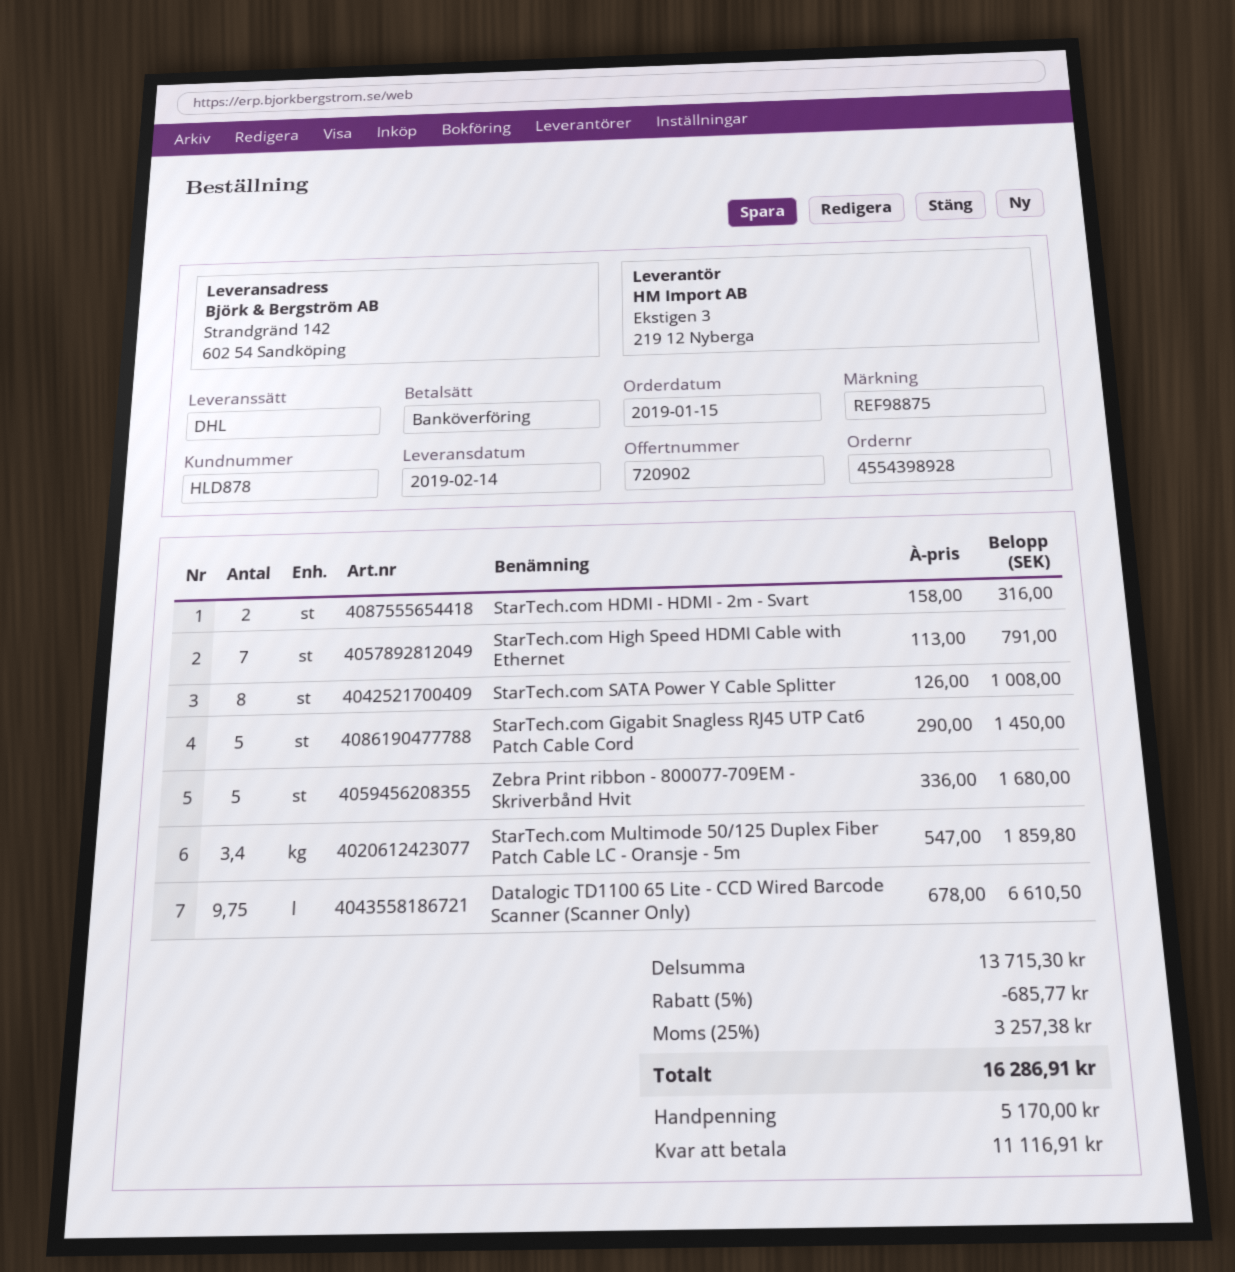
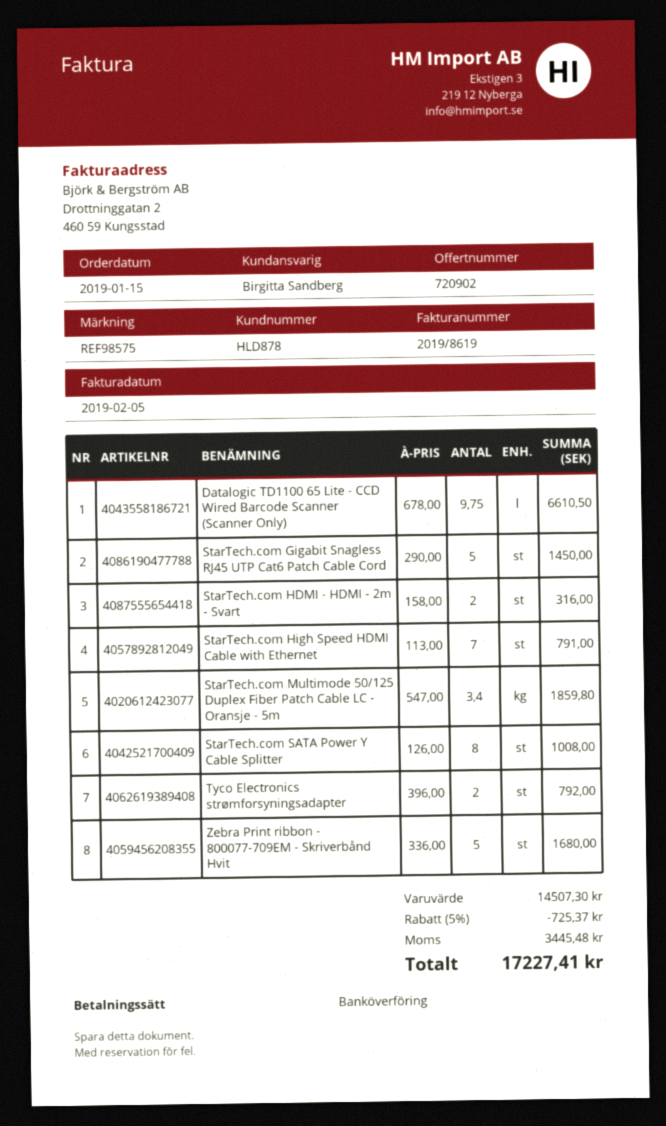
reference: REF98875 -> REF98575
Tyco Electronics strømforsyningsadapter: none -> 2 x 396.00 = 792.00
subtotal: 13715.30 -> 14507.30
discount: 5% = 685.77 -> 5% = 725.37
tax: 3257.38 -> 3445.48
total: 16286.91 -> 17227.41

